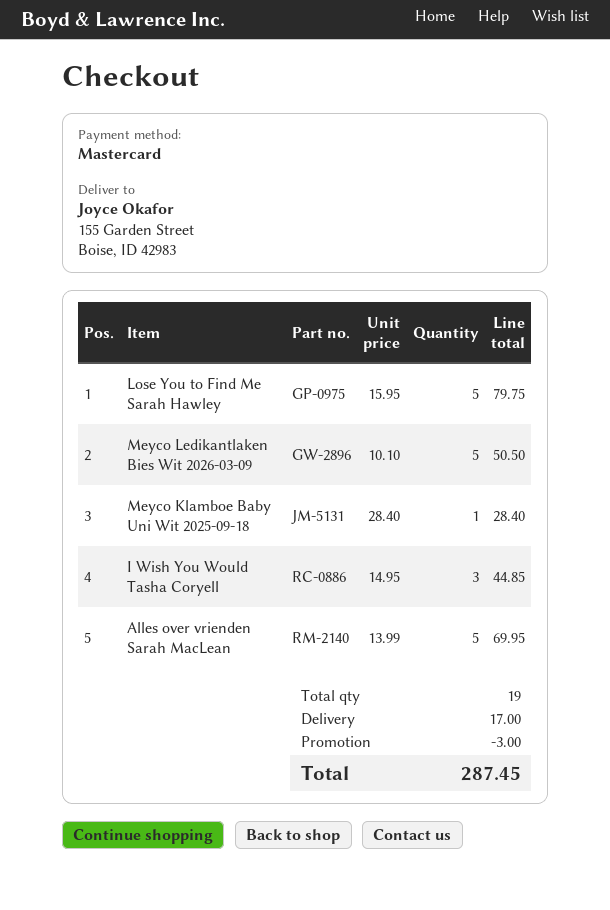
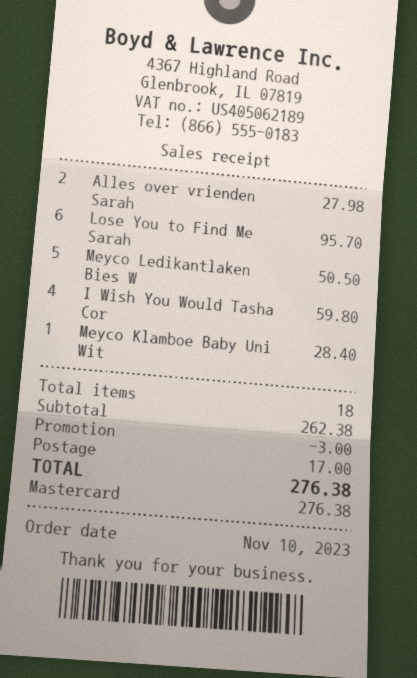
Lose You to Find Me Sarah Hawley: 5 for 79.75 -> 6 for 95.70
I Wish You Would Tasha Coryell: 3 for 44.85 -> 4 for 59.80
Alles over vrienden Sarah MacLean: 5 for 69.95 -> 2 for 27.98
total quantity: 19 -> 18
total: 287.45 -> 276.38

